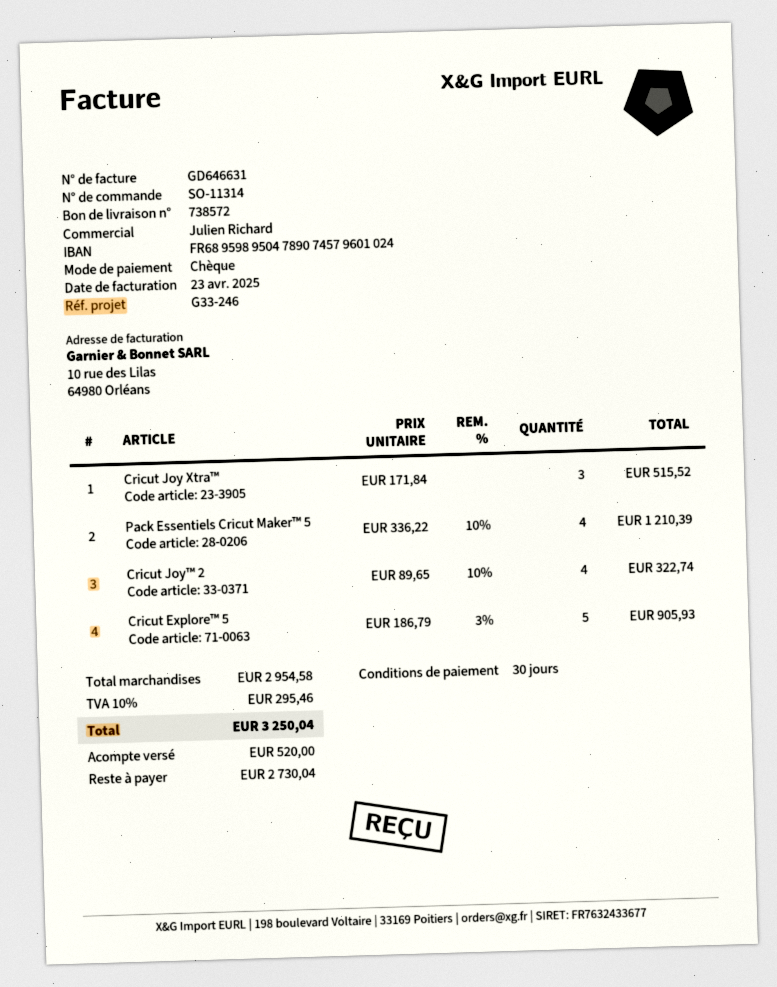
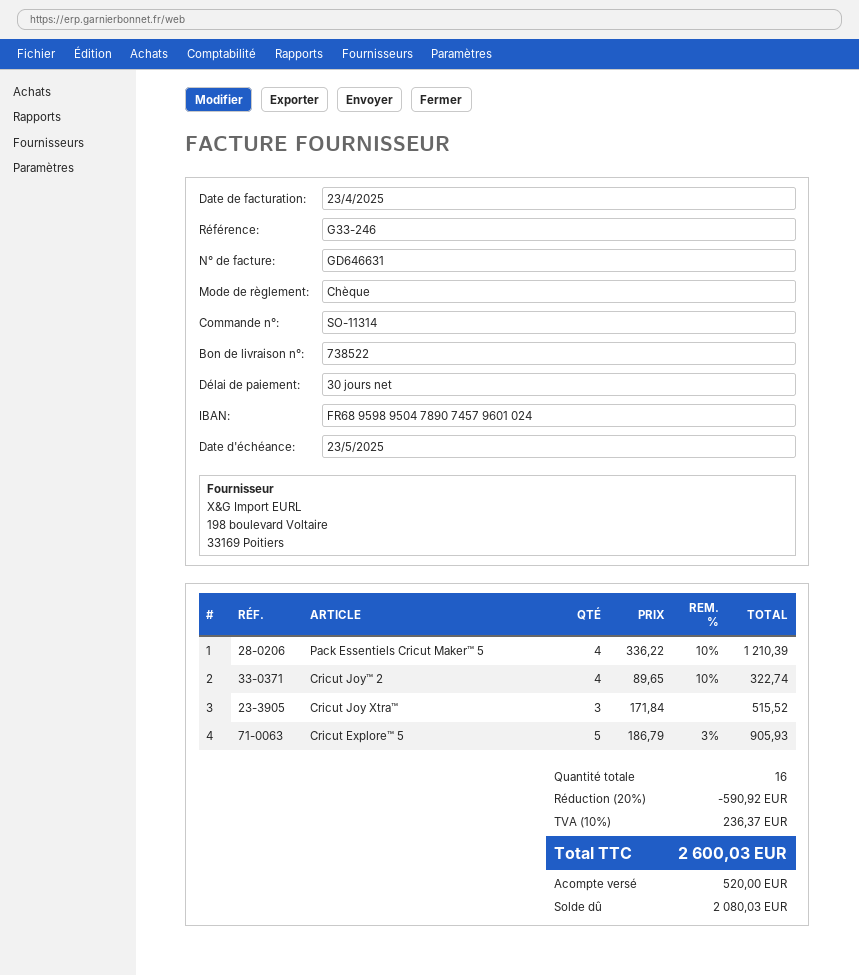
delivery note number: 738572 -> 738522
discount: none -> 20% = 590.92
tax: 10% = 295.46 -> 10% = 236.37
total: 3250.04 -> 2600.03
balance: 2730.04 -> 2080.03

